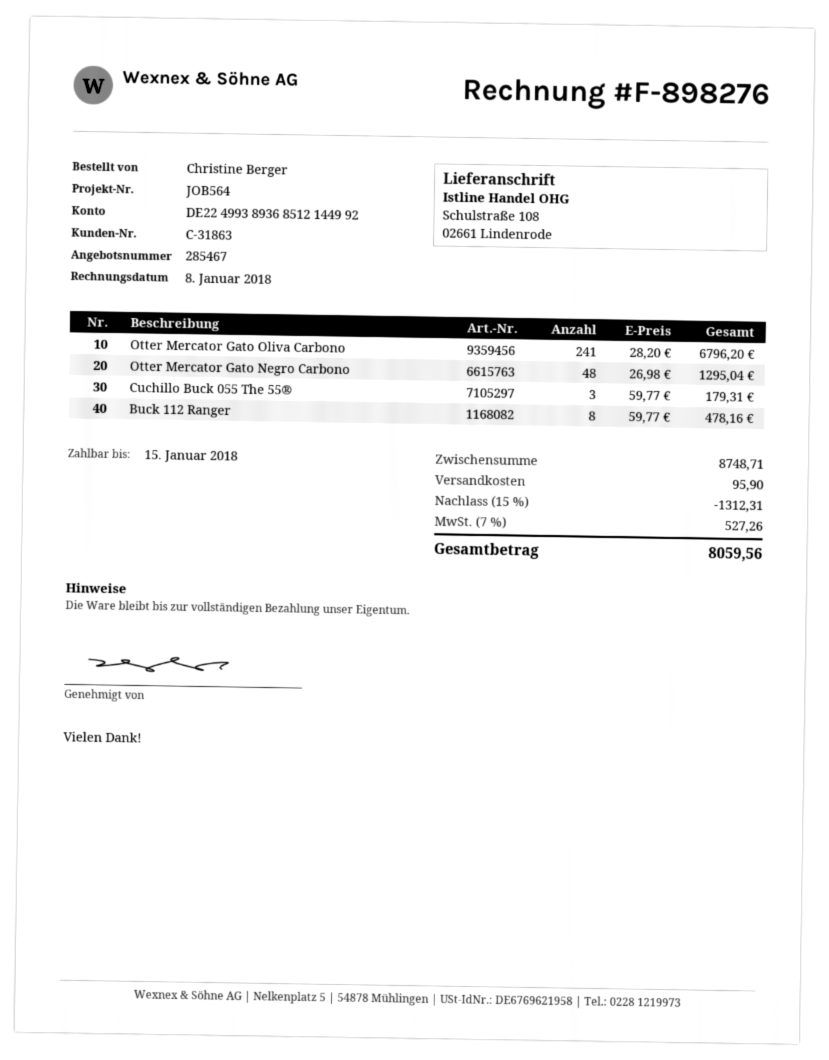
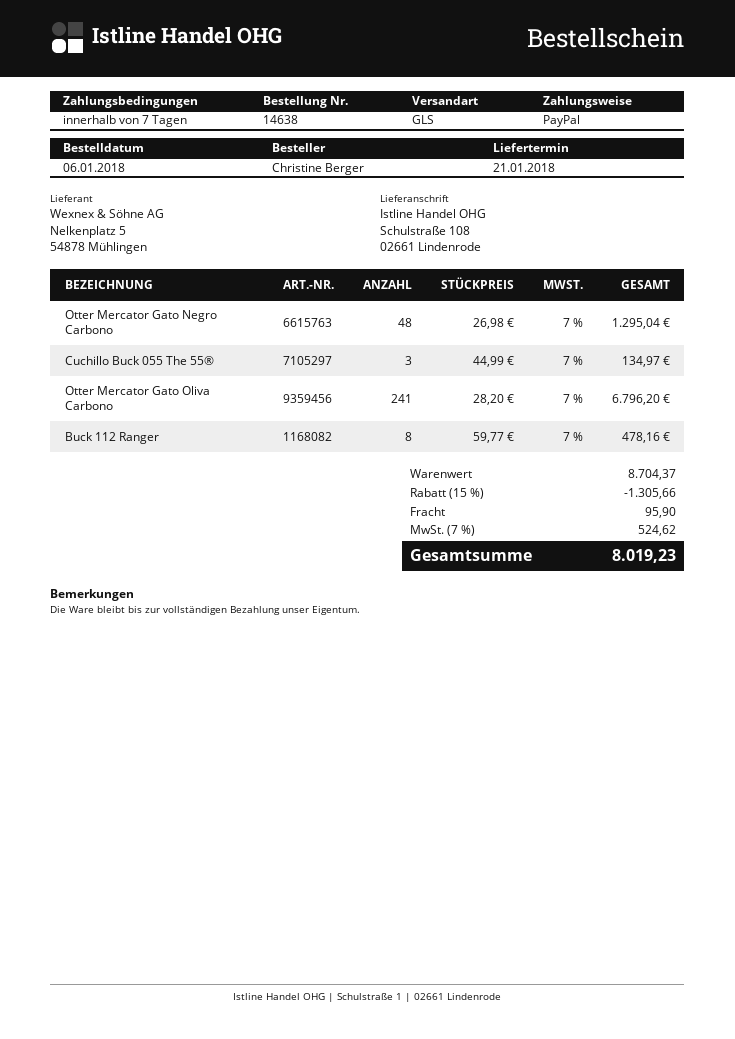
Cuchillo Buck 055 The 55®: 3 x 59.77 = 179.31 -> 3 x 44.99 = 134.97
subtotal: 8748.71 -> 8704.37
discount: 15% = 1312.31 -> 15% = 1305.66
tax: 7% = 527.26 -> 7% = 524.62
total: 8059.56 -> 8019.23

